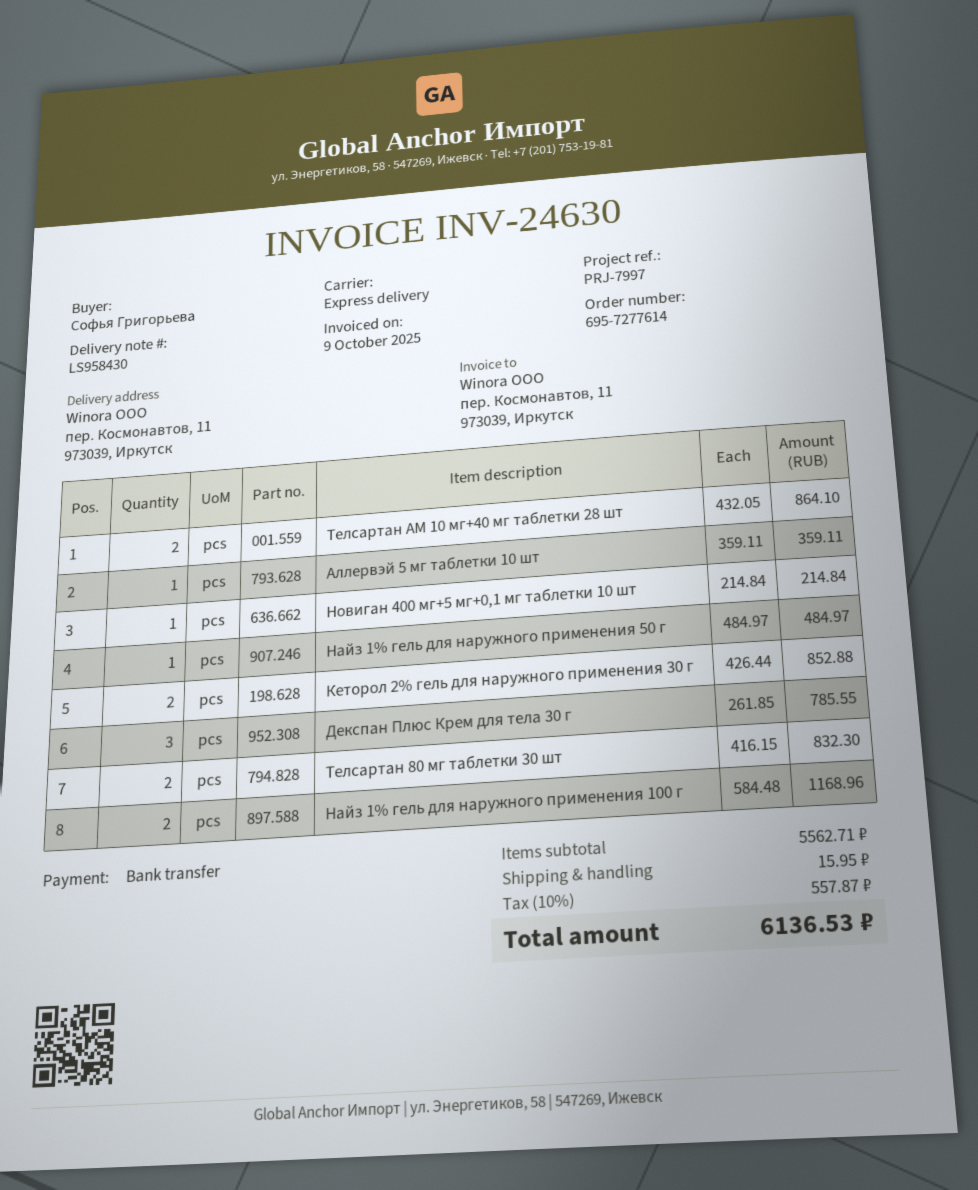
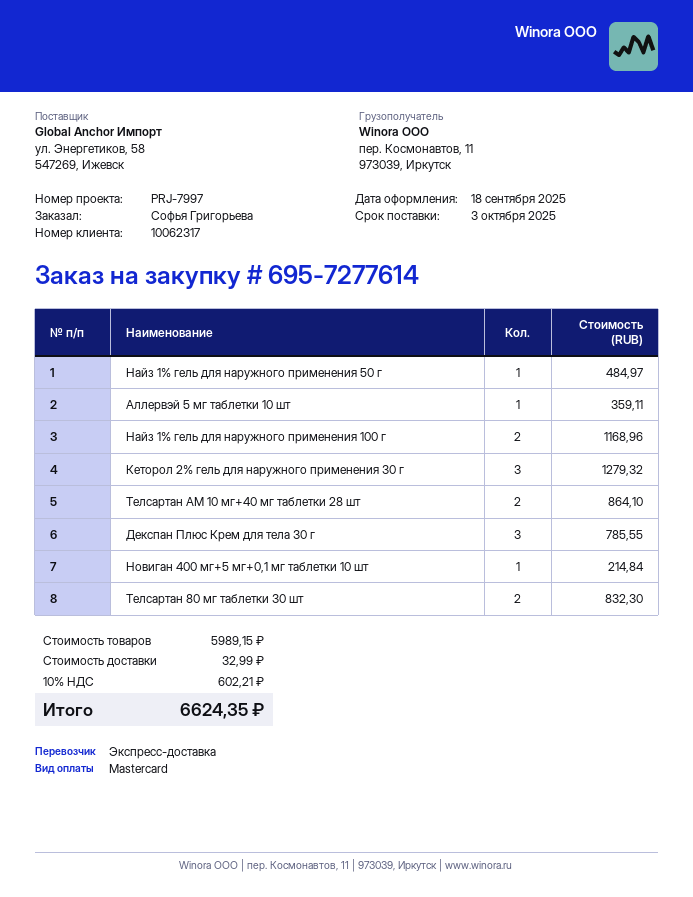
payment method: bank transfer -> Mastercard
Кеторол 2% гель для наружного применения 30 г: 2 for 852.88 -> 3 for 1279.32
subtotal: 5562.71 -> 5989.15
shipping: 15.95 -> 32.99
tax: 10% = 557.87 -> 10% = 602.21
total: 6136.53 -> 6624.35

